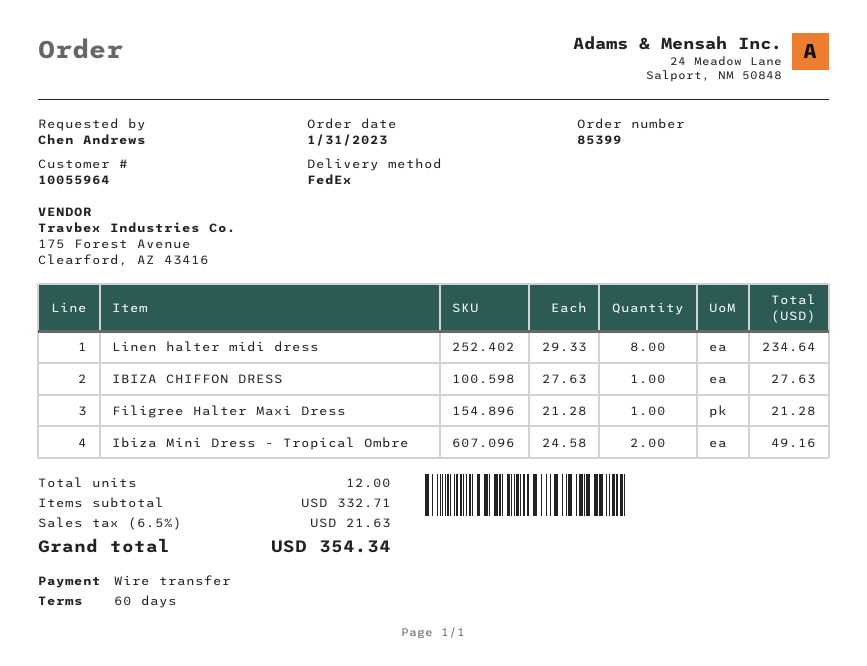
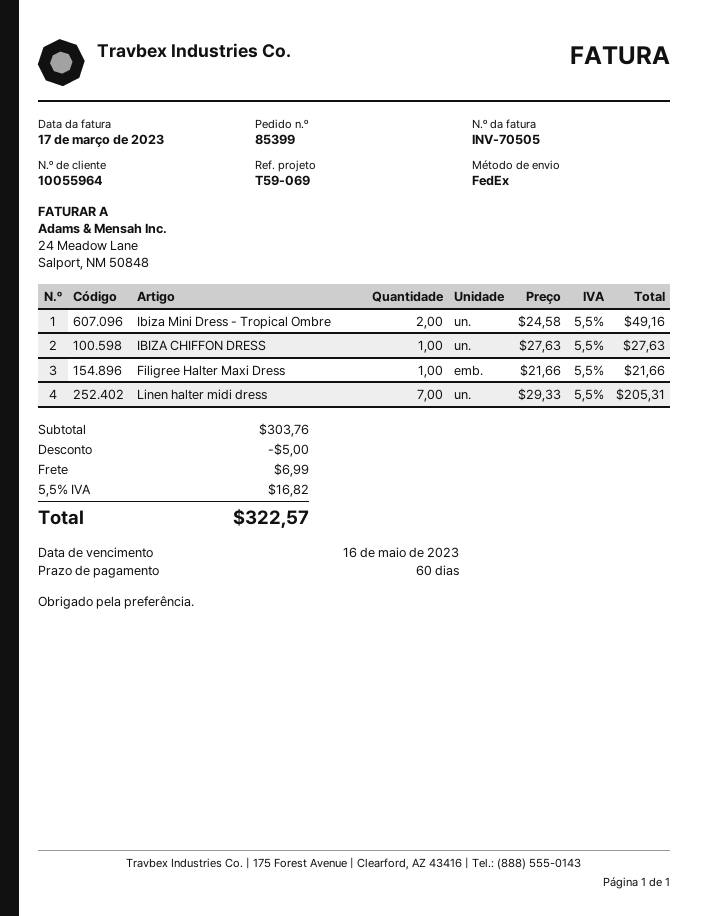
Linen halter midi dress: 8 x 29.33 = 234.64 -> 7 x 29.33 = 205.31
Filigree Halter Maxi Dress: 1 x 21.28 = 21.28 -> 1 x 21.66 = 21.66
subtotal: 332.71 -> 303.76
discount: none -> 5.00
shipping: none -> 6.99
tax: 6.5% = 21.63 -> 5.5% = 16.82
total: 354.34 -> 322.57

